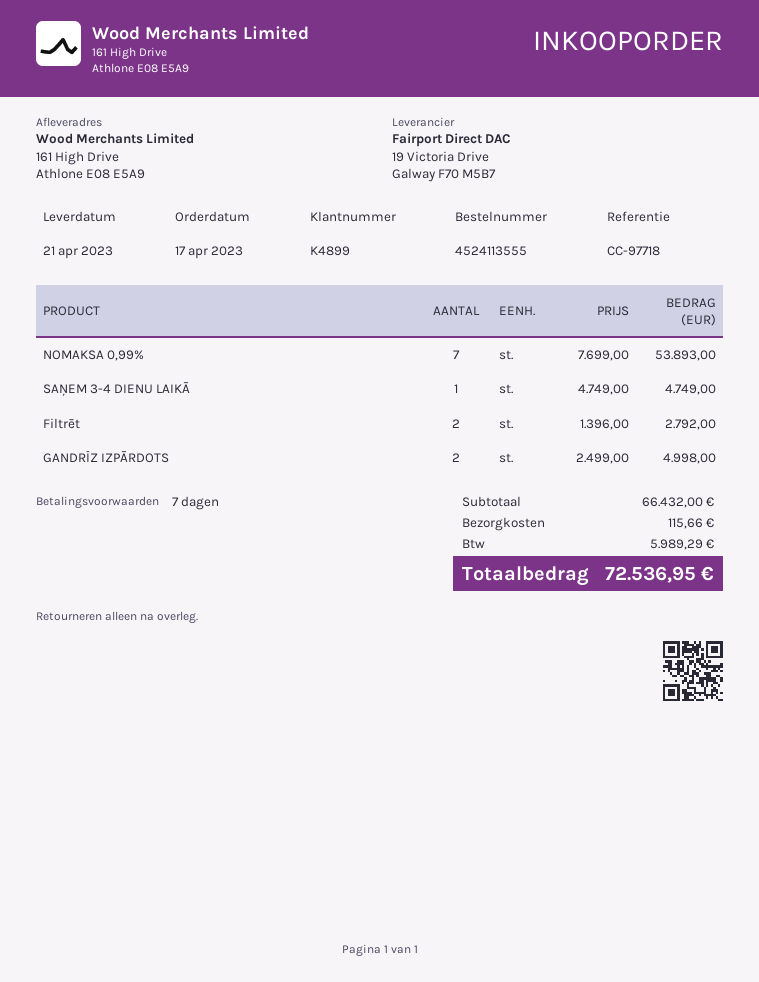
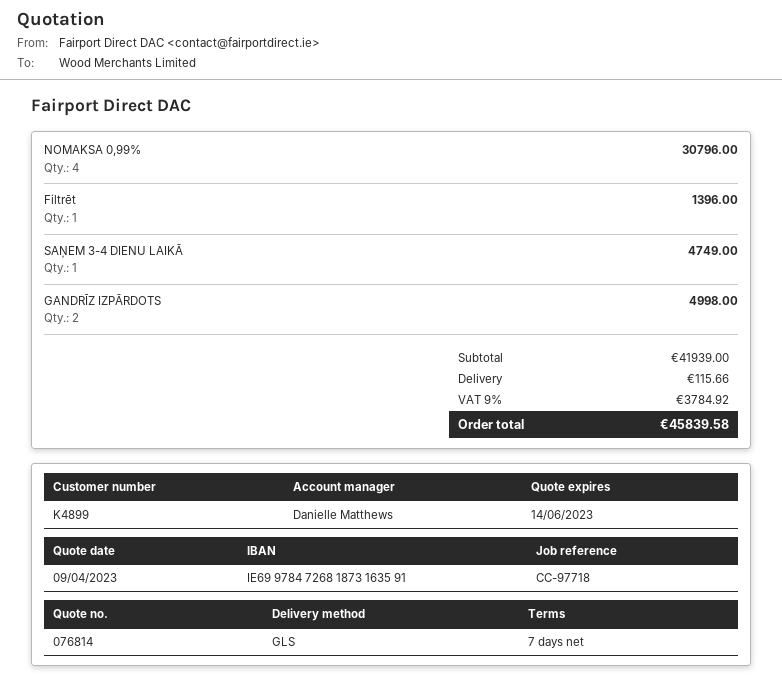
NOMAKSA 0,99%: 7 for 53893.00 -> 4 for 30796.00
Filtrēt: 2 for 2792.00 -> 1 for 1396.00
subtotal: 66432.00 -> 41939.00
tax: 5989.29 -> 3784.92
total: 72536.95 -> 45839.58

